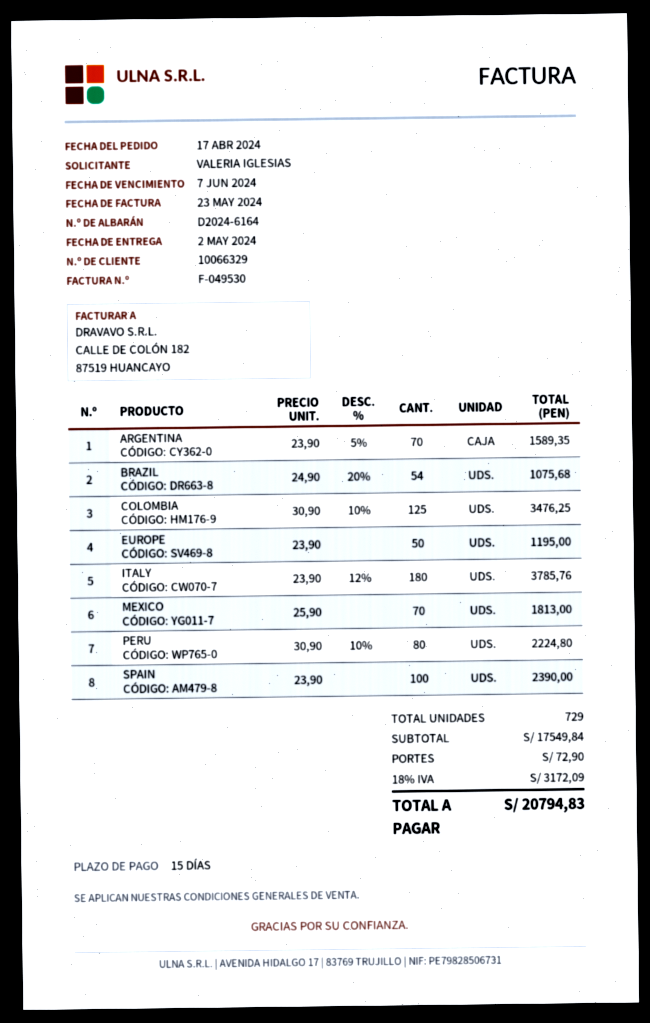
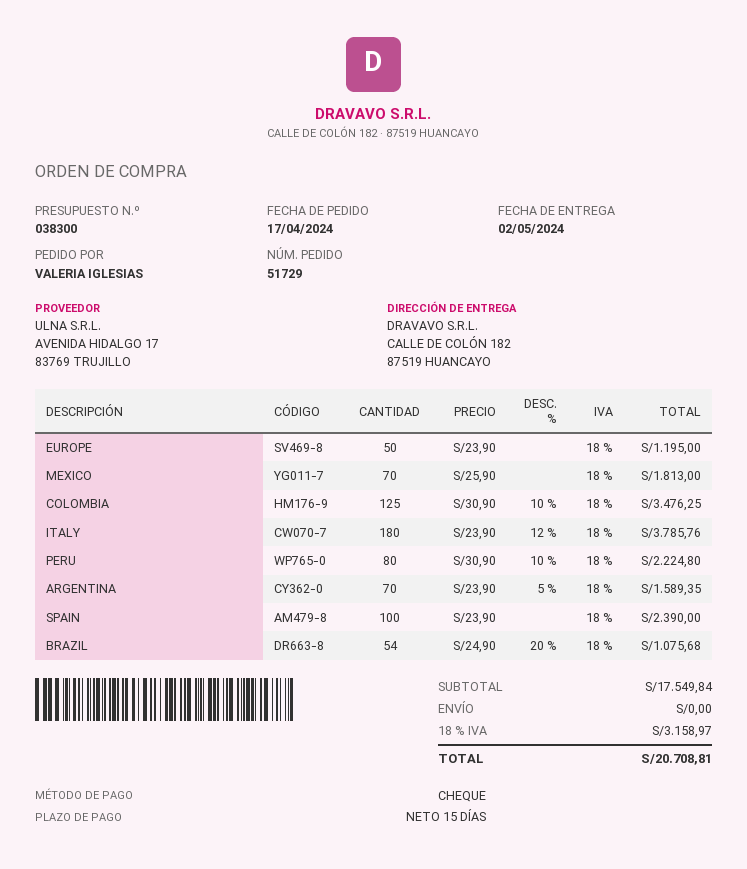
shipping: 72.90 -> 0.00
tax: 18% = 3172.09 -> 18% = 3158.97
total: 20794.83 -> 20708.81

